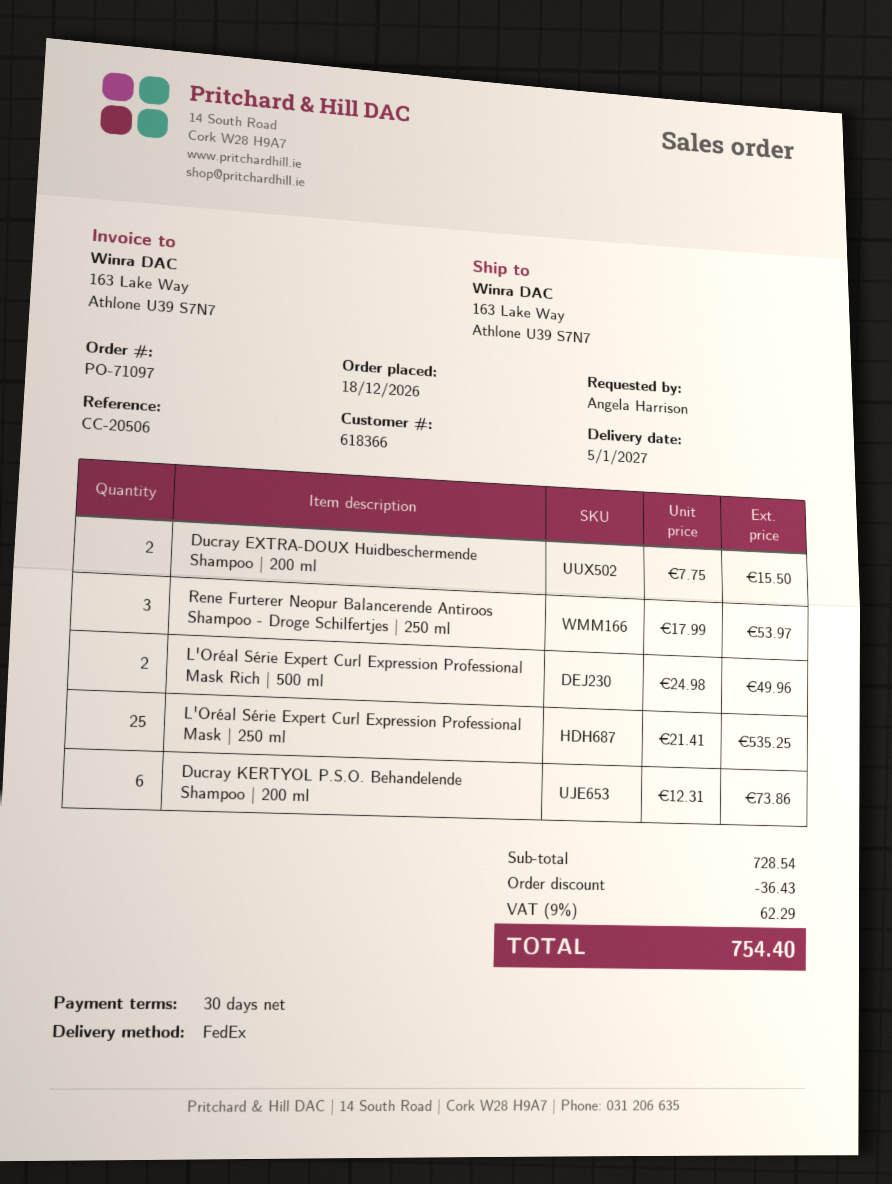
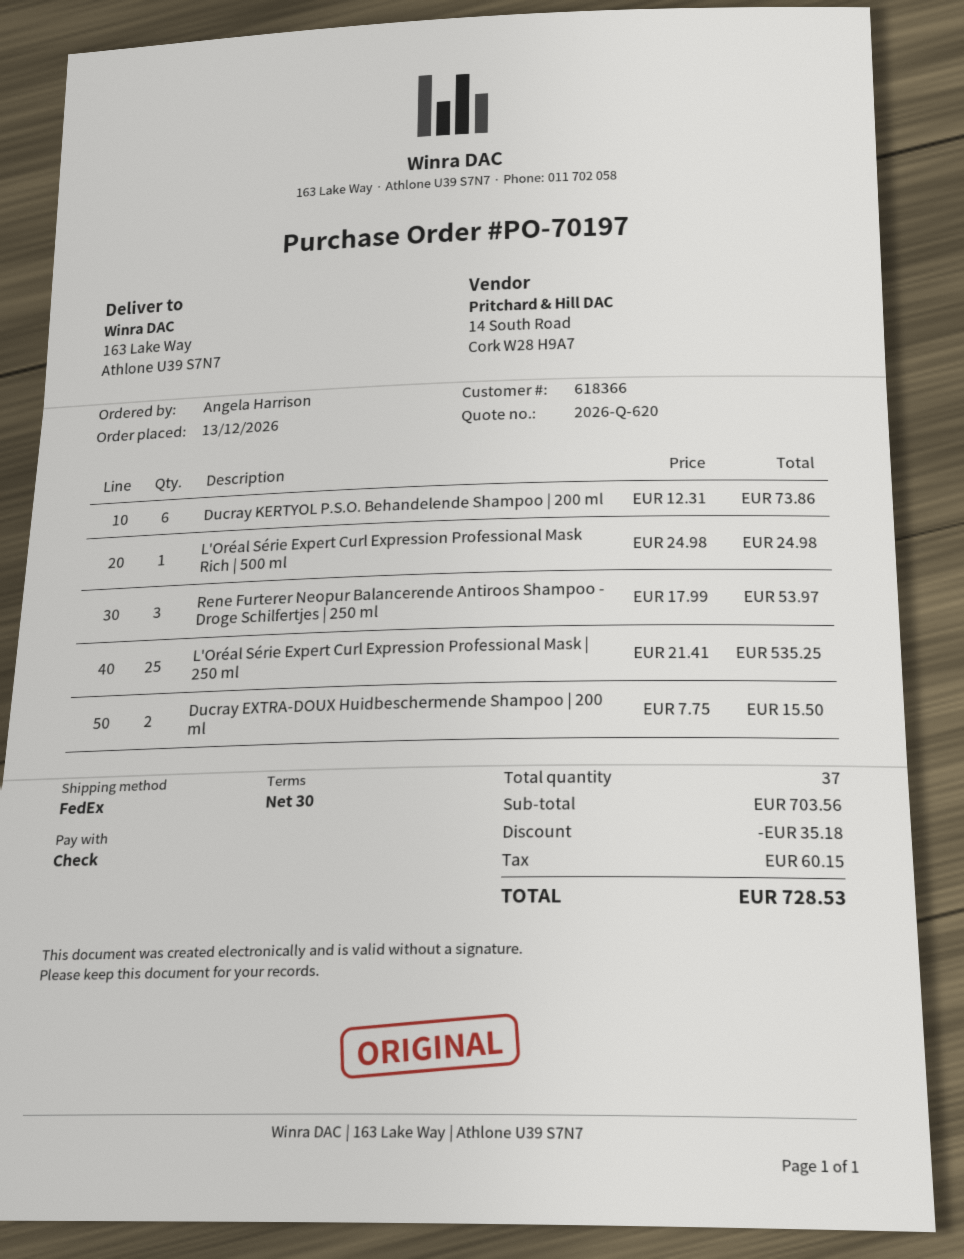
order number: PO-71097 -> PO-70197
order date: 2026-12-18 -> 2026-12-13
L'Oréal Série Expert Curl Expression Professional Mask Rich | 500 ml: 2 x 24.98 = 49.96 -> 1 x 24.98 = 24.98
subtotal: 728.54 -> 703.56
discount: 36.43 -> 35.18
tax: 62.29 -> 60.15
total: 754.40 -> 728.53

